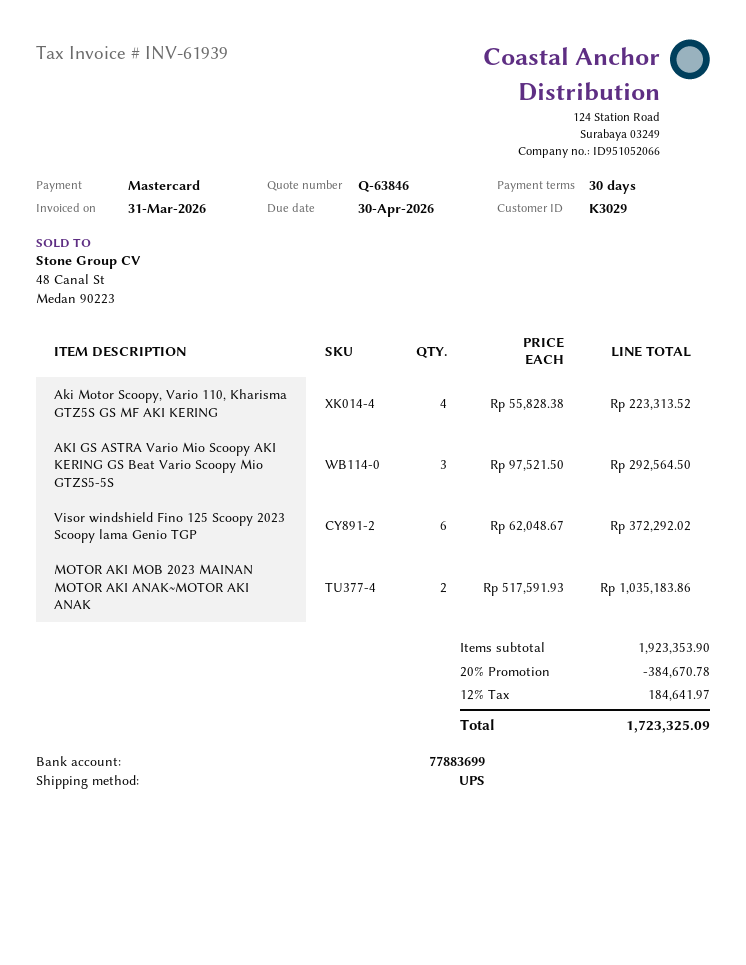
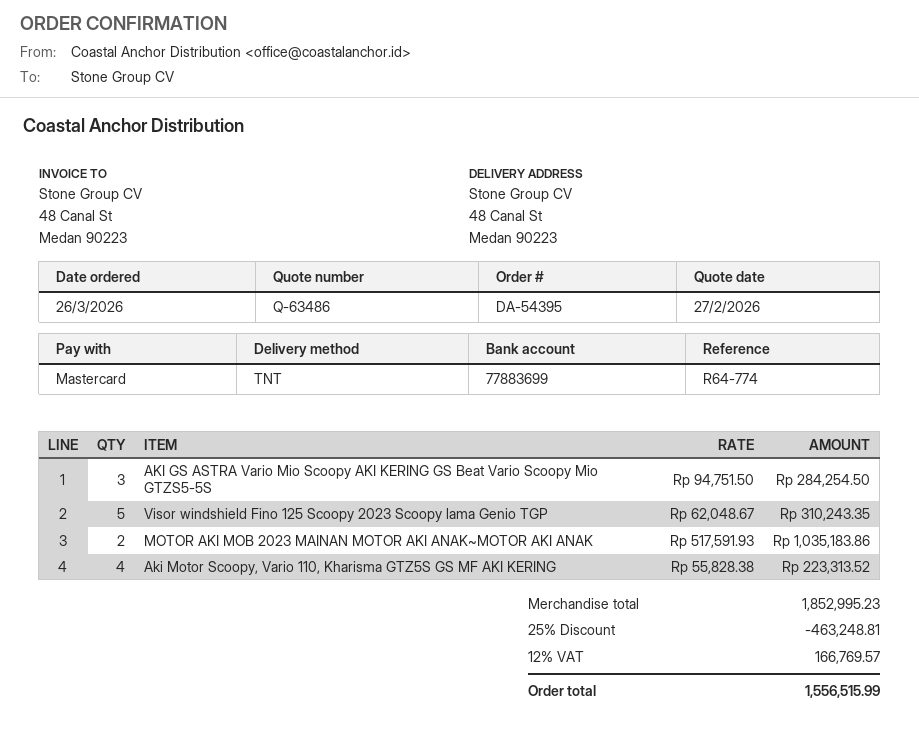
quote number: Q-63846 -> Q-63486
shipping method: UPS -> TNT
AKI GS ASTRA Vario Mio Scoopy AKI KERING GS Beat Vario Scoopy Mio GTZS5-5S: 3 x 97521.50 = 292564.50 -> 3 x 94751.50 = 284254.50
Visor windshield Fino 125 Scoopy 2023 Scoopy lama Genio TGP: 6 x 62048.67 = 372292.02 -> 5 x 62048.67 = 310243.35
subtotal: 1923353.90 -> 1852995.23
discount: 20% = 384670.78 -> 25% = 463248.81
tax: 12% = 184641.97 -> 12% = 166769.57
total: 1723325.09 -> 1556515.99

